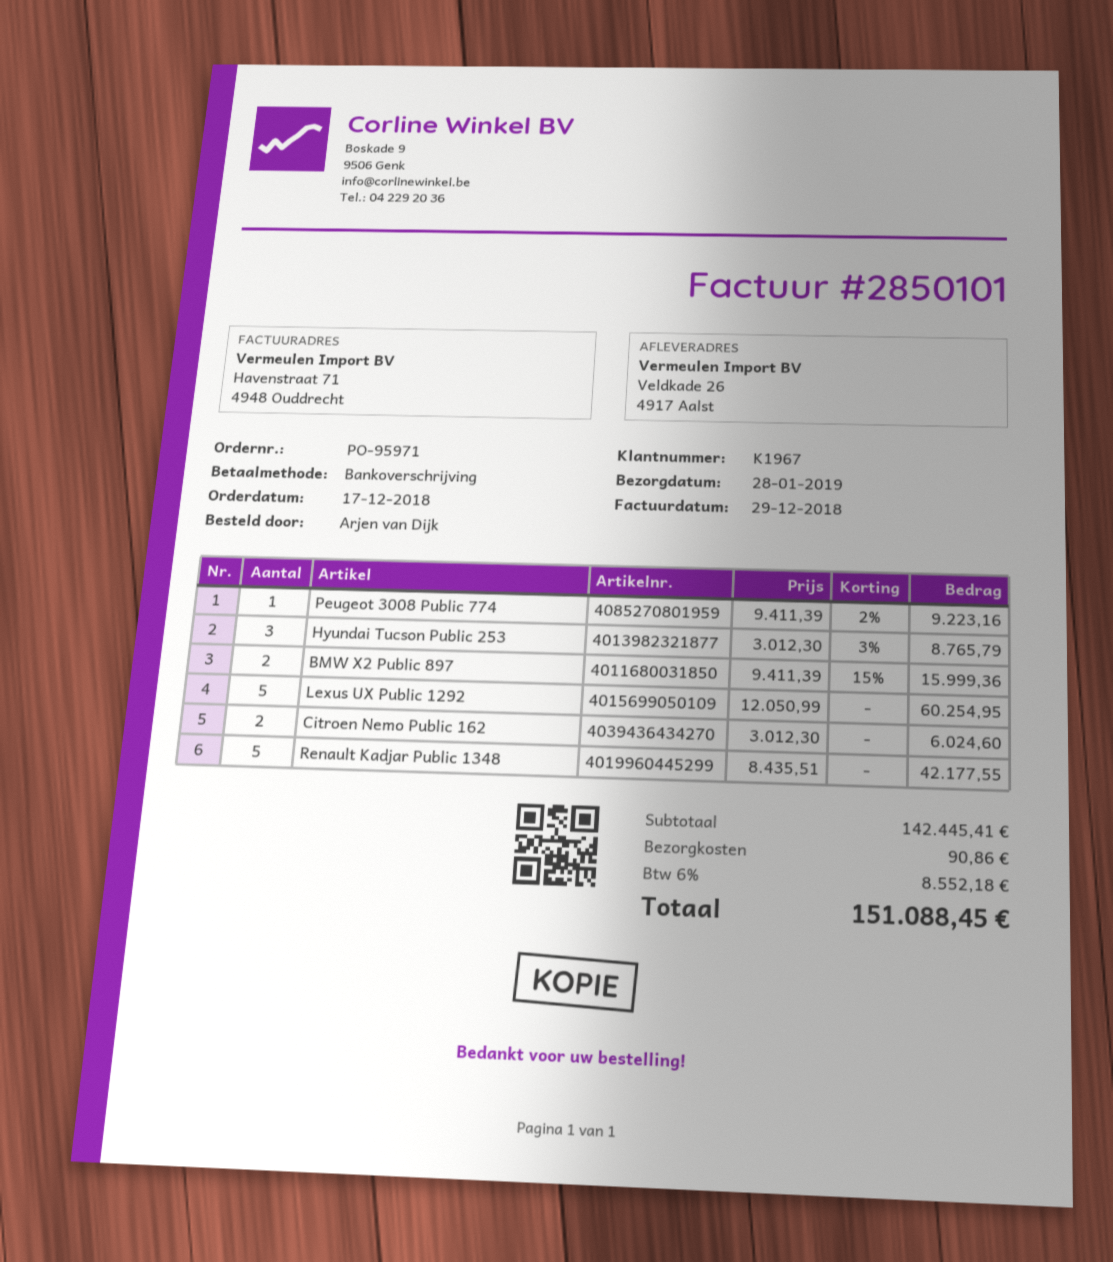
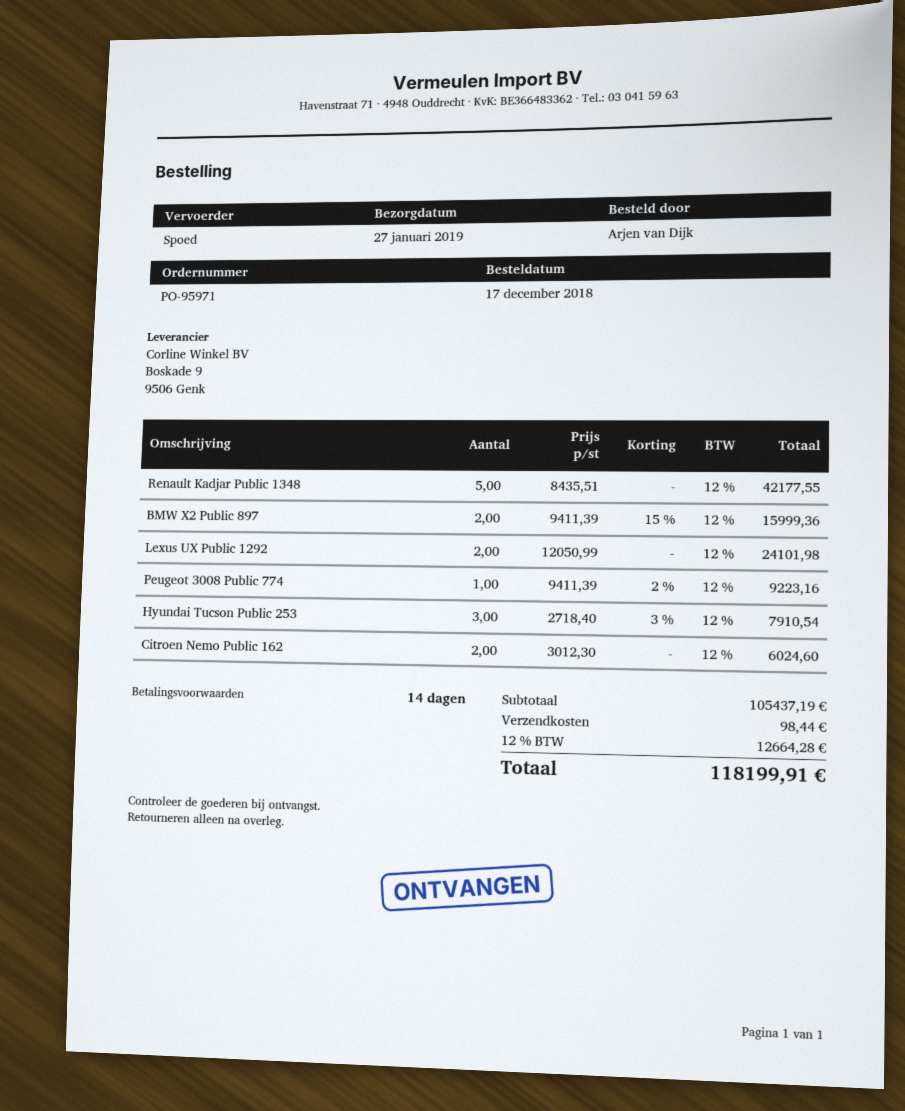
delivery date: 2019-01-28 -> 2019-01-27
Hyundai Tucson Public 253: 3 x 3012.30 - 3% = 8765.79 -> 3 x 2718.40 - 3% = 7910.54
Lexus UX Public 1292: 5 x 12050.99 = 60254.95 -> 2 x 12050.99 = 24101.98
subtotal: 142445.41 -> 105437.19
shipping: 90.86 -> 98.44
tax: 6% = 8552.18 -> 12% = 12664.28
total: 151088.45 -> 118199.91

